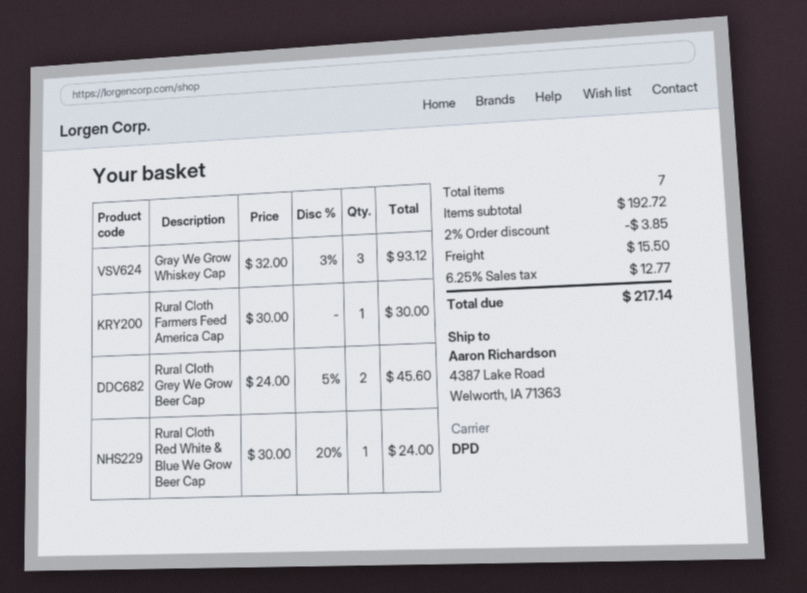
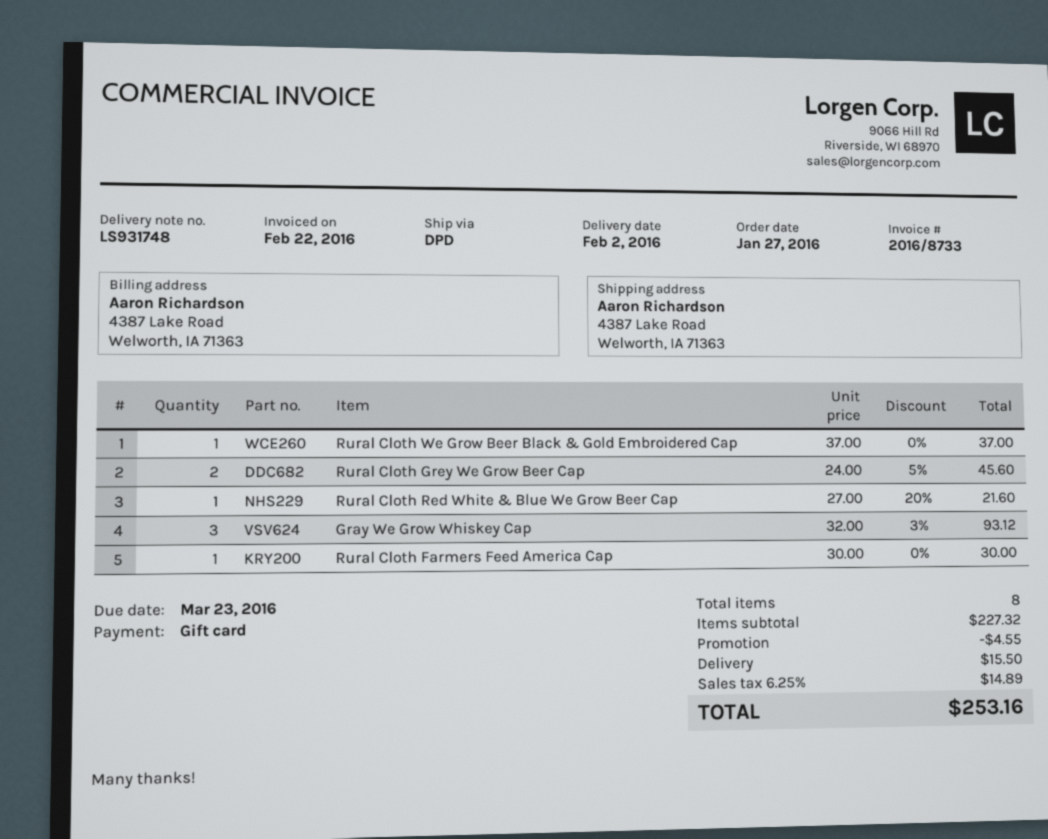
Rural Cloth Red White & Blue We Grow Beer Cap: 1 x 30.00 - 20% = 24.00 -> 1 x 27.00 - 20% = 21.60
Rural Cloth We Grow Beer Black & Gold Embroidered Cap: none -> 1 x 37.00 = 37.00
total quantity: 7 -> 8
subtotal: 192.72 -> 227.32
discount: 3.85 -> 4.55
tax: 6.25% = 12.77 -> 6.25% = 14.89
total: 217.14 -> 253.16

